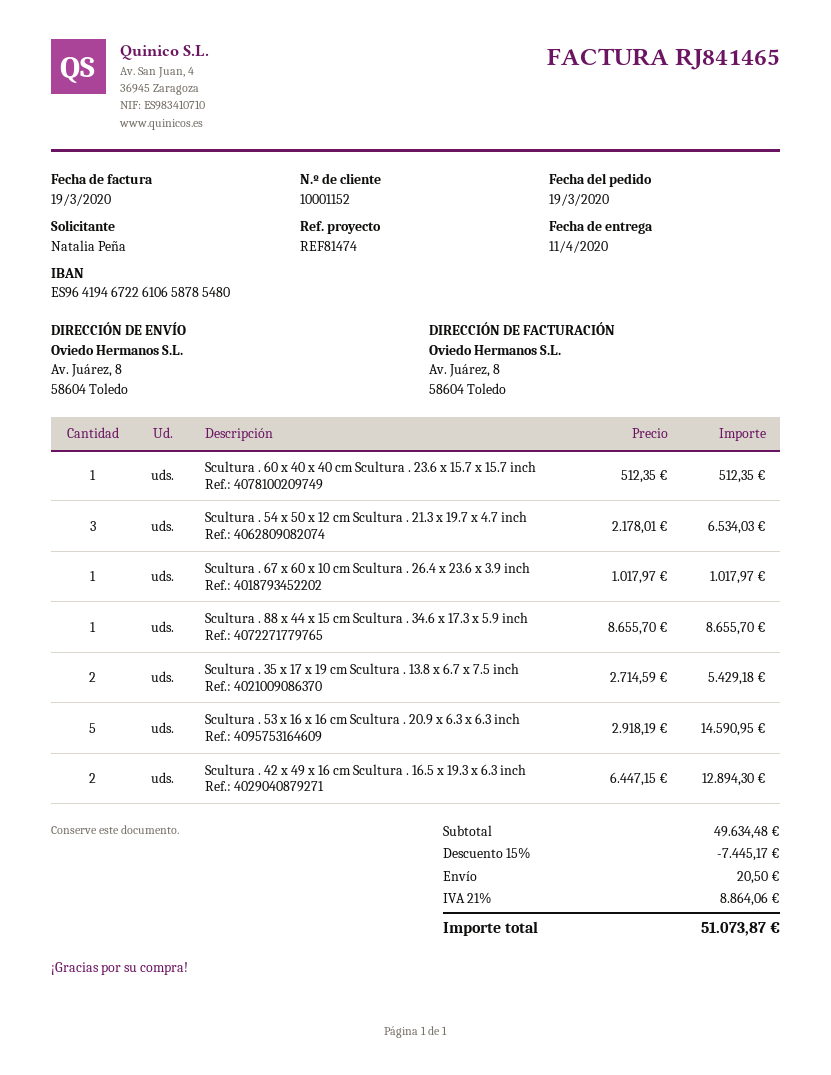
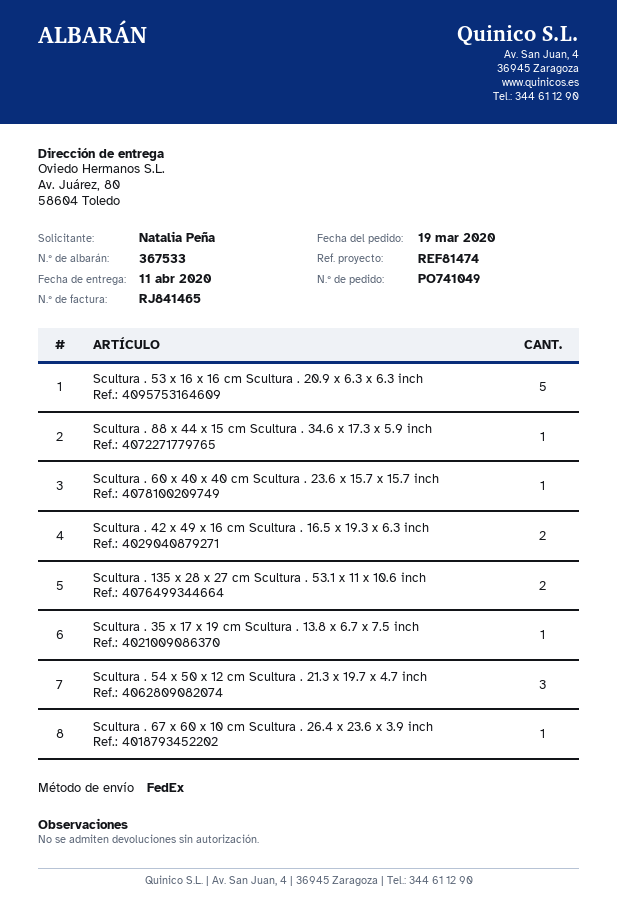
ship to: Av. Juárez, 8, 58604 Toledo -> Av. Juárez, 80, 58604 Toledo
Scultura . 35 x 17 x 19 cm Scultura . 13.8 x 6.7 x 7.5 inch: 2 -> 1
Scultura . 135 x 28 x 27 cm Scultura . 53.1 x 11 x 10.6 inch: none -> 2

